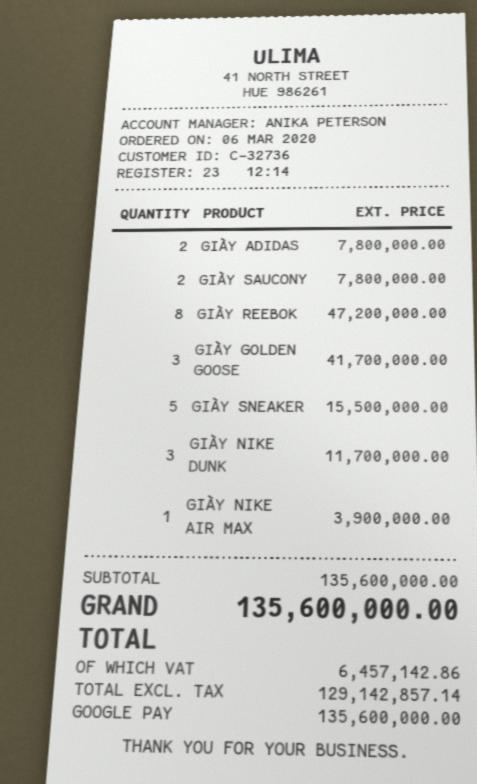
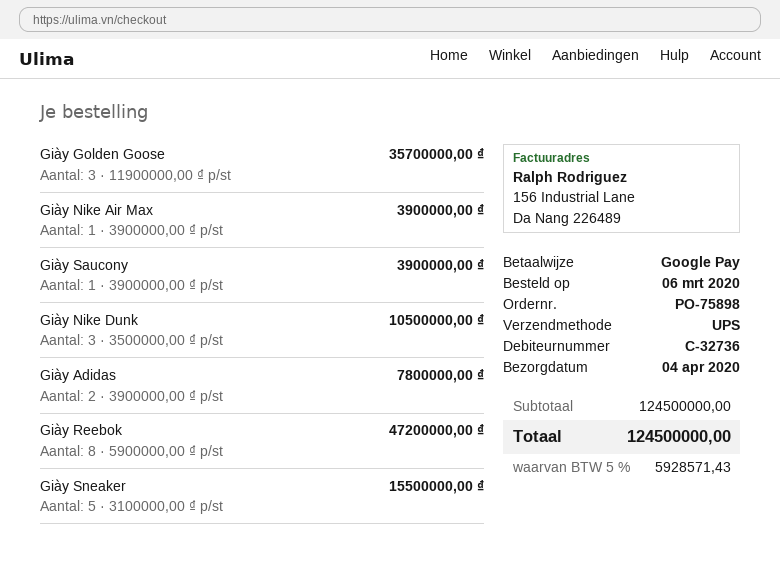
GIÀY SAUCONY: 2 for 7800000.00 -> 1 for 3900000.00
GIÀY GOLDEN GOOSE: 3 for 41700000.00 -> 3 for 35700000.00
GIÀY NIKE DUNK: 3 for 11700000.00 -> 3 for 10500000.00
subtotal: 135600000.00 -> 124500000.00
tax: 6457142.86 -> 5928571.43
total: 135600000.00 -> 124500000.00

